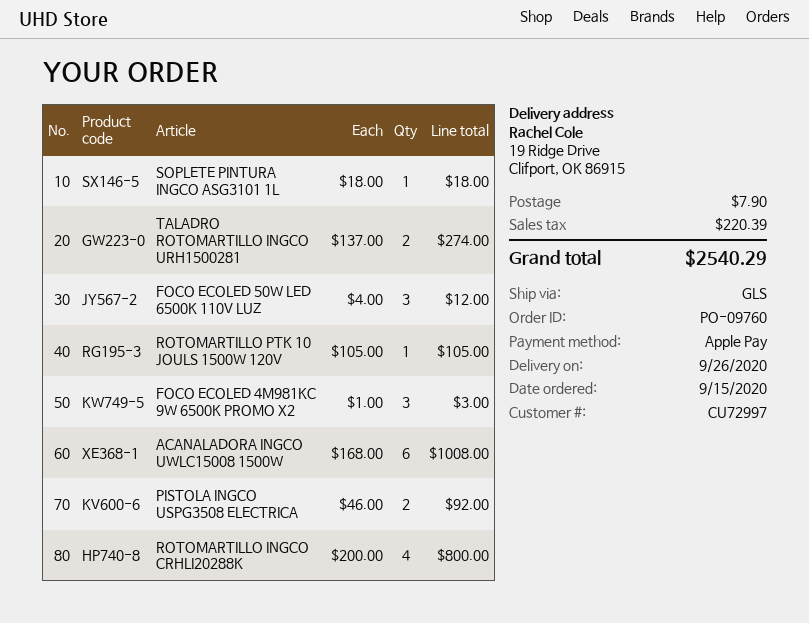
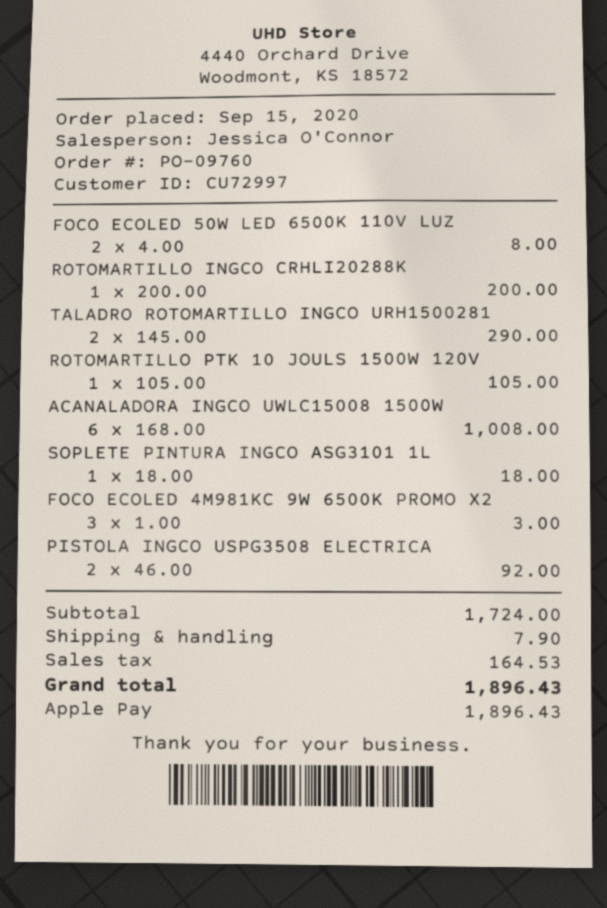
TALADRO ROTOMARTILLO INGCO URH1500281: 2 x 137.00 = 274.00 -> 2 x 145.00 = 290.00
FOCO ECOLED 50W LED 6500K 110V LUZ: 3 x 4.00 = 12.00 -> 2 x 4.00 = 8.00
ROTOMARTILLO INGCO CRHLI20288K: 4 x 200.00 = 800.00 -> 1 x 200.00 = 200.00
tax: 220.39 -> 164.53
total: 2540.29 -> 1896.43

